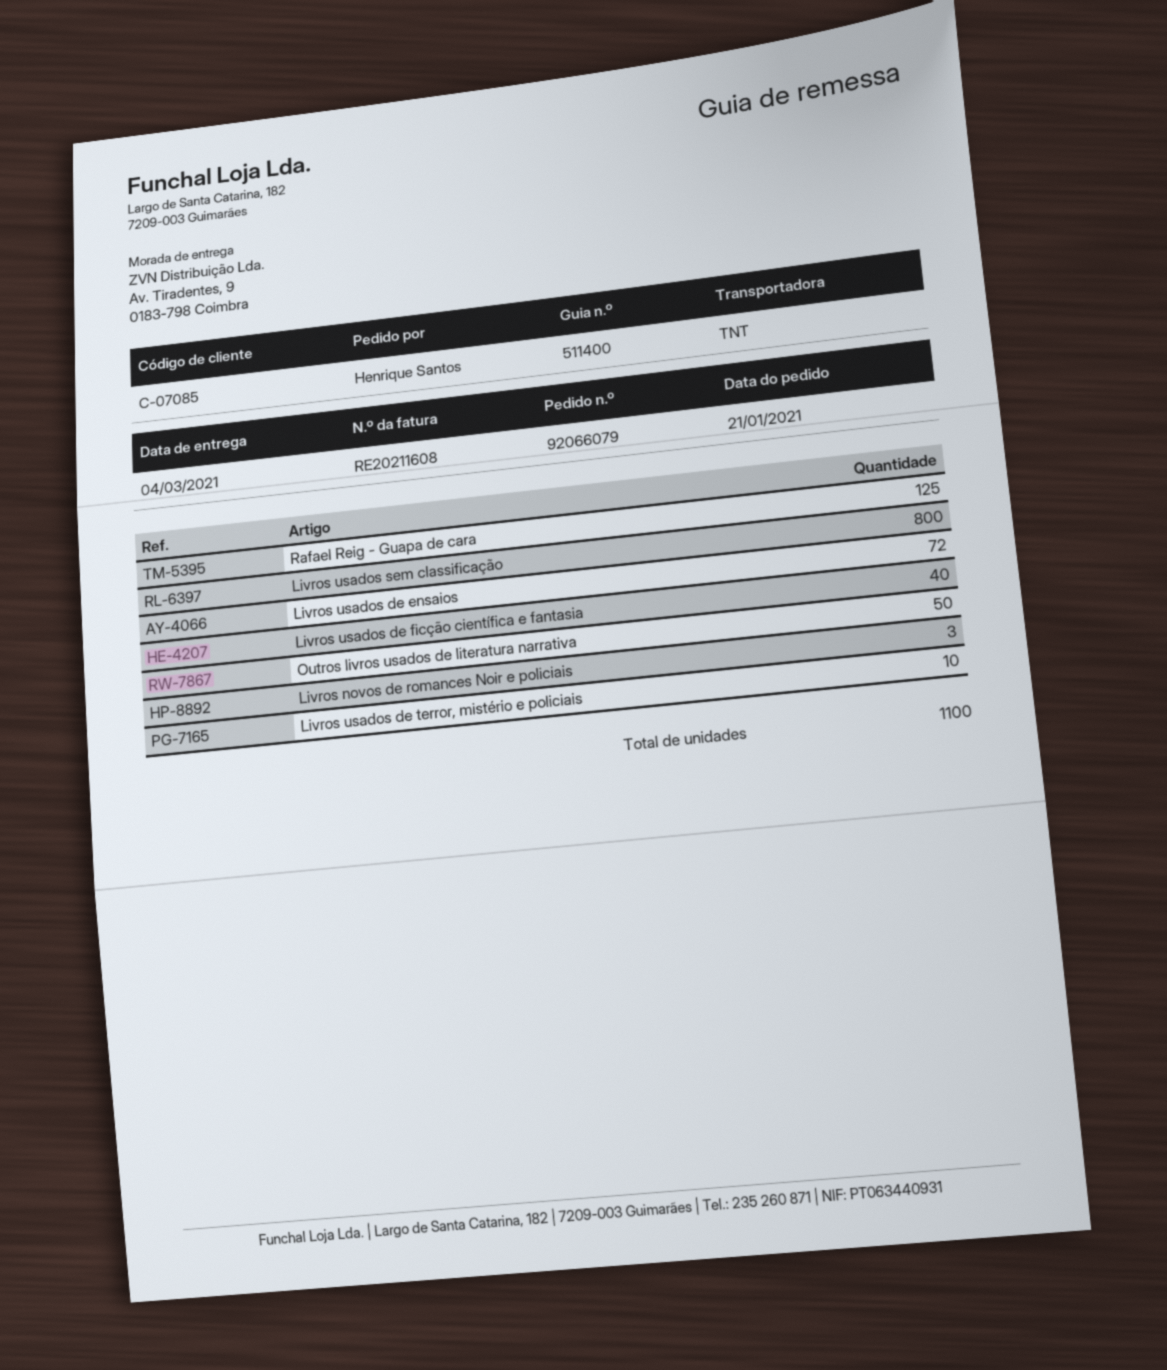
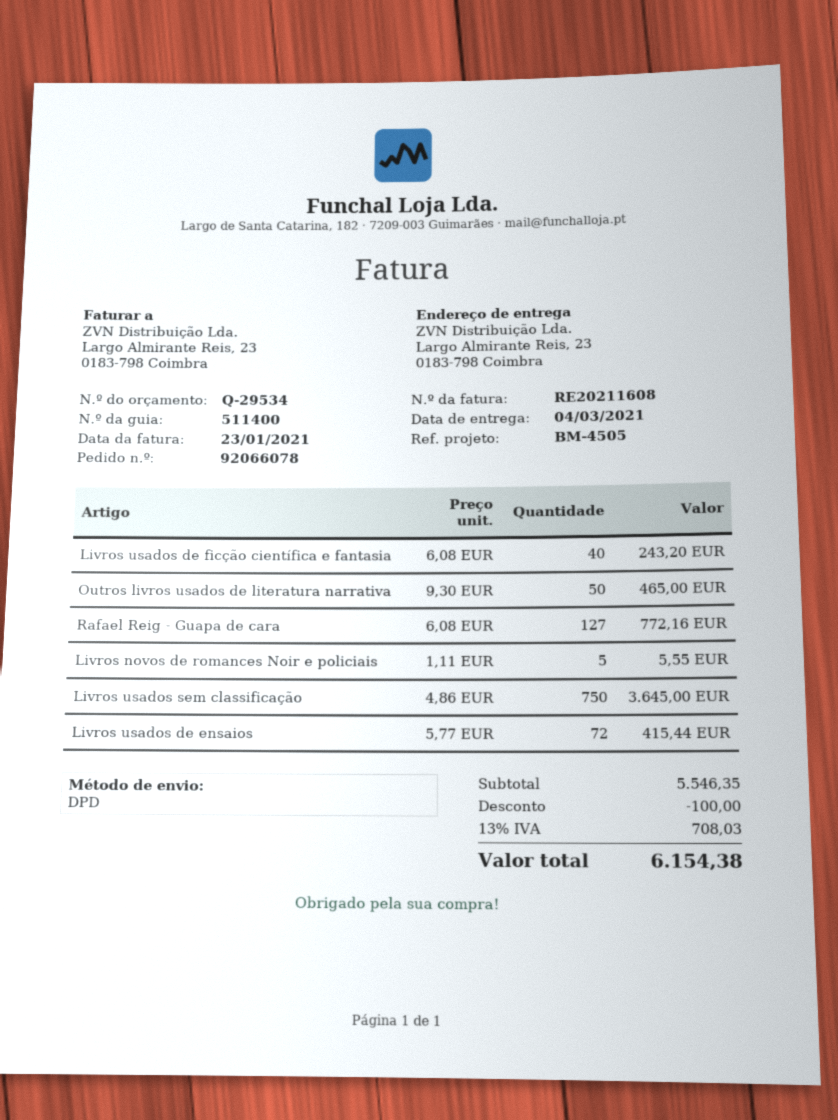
order number: 92066079 -> 92066078
shipping method: TNT -> DPD
ship to: Av. Tiradentes, 9, 0183-798 Coimbra -> Largo Almirante Reis, 23, 0183-798 Coimbra
Rafael Reig - Guapa de cara: 125 -> 127
Livros usados sem classificação: 800 -> 750
Livros novos de romances Noir e policiais: 3 -> 5
Livros usados de terror, mistério e policiais: 10 -> none

